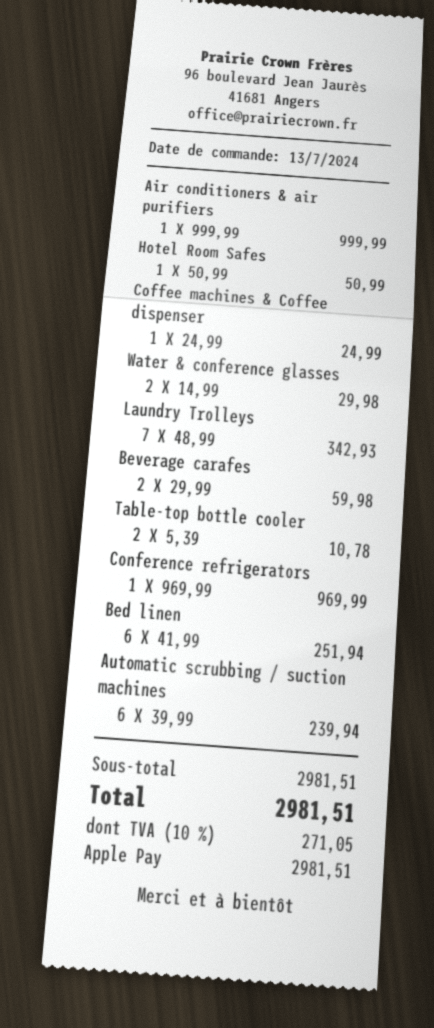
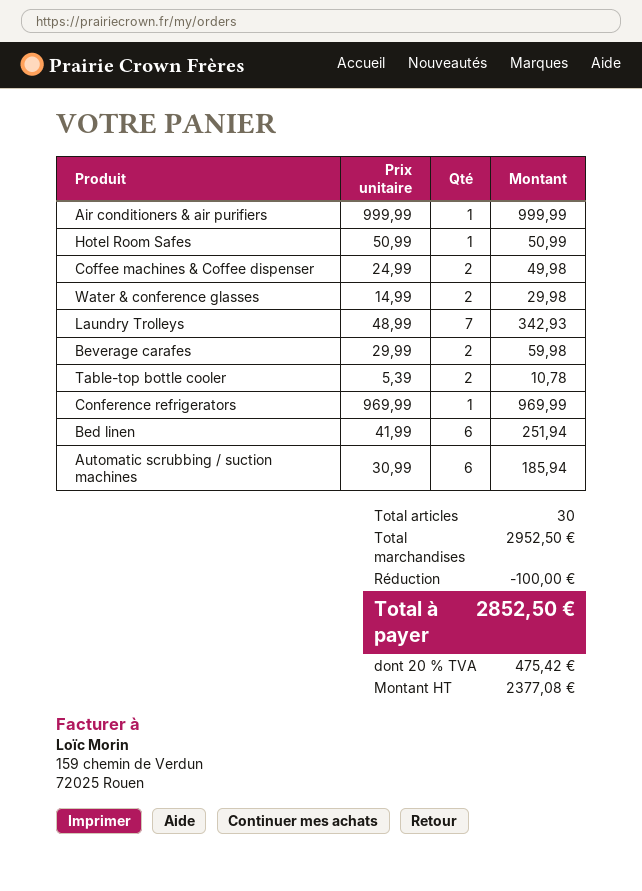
Coffee machines & Coffee dispenser: 1 x 24.99 = 24.99 -> 2 x 24.99 = 49.98
Automatic scrubbing / suction machines: 6 x 39.99 = 239.94 -> 6 x 30.99 = 185.94
subtotal: 2981.51 -> 2952.50
discount: none -> 100.00
tax: 10% = 271.05 -> 20% = 475.42
total: 2981.51 -> 2852.50

